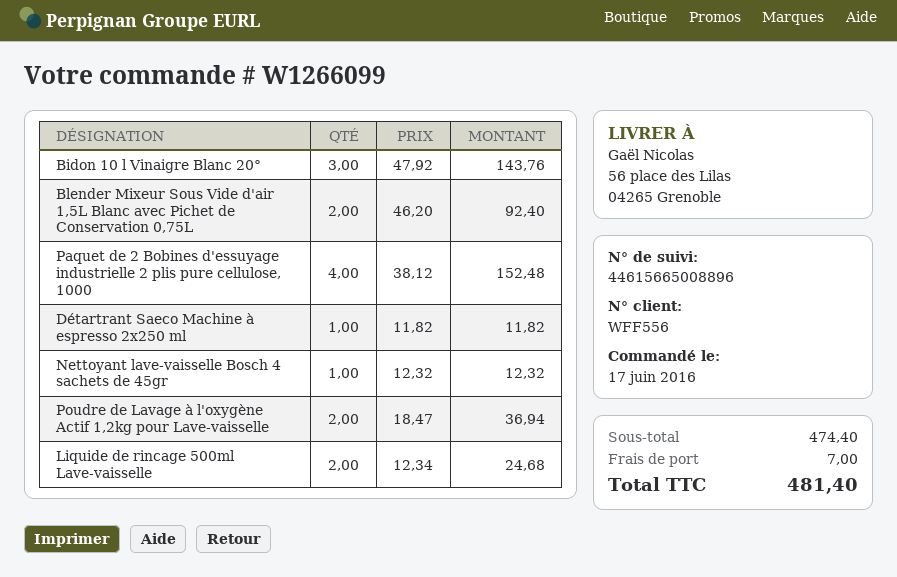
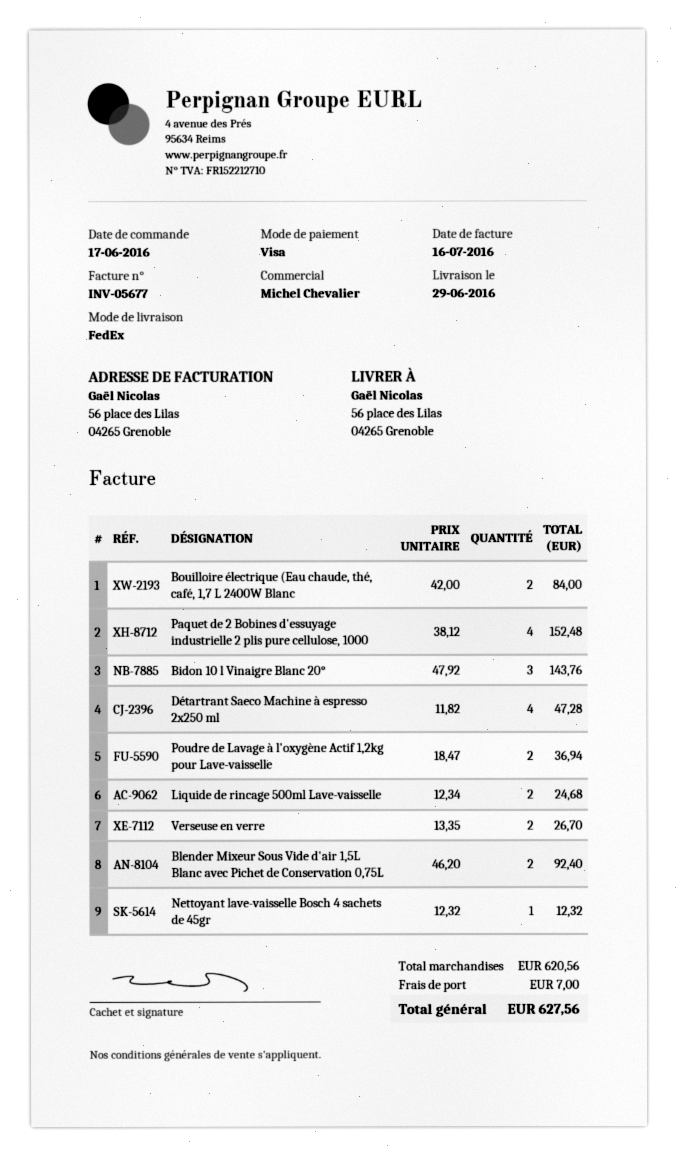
Détartrant Saeco Machine à espresso 2x250 ml: 1 x 11.82 = 11.82 -> 4 x 11.82 = 47.28
Bouilloire électrique (Eau chaude, thé, café, 1,7 L 2400W Blanc: none -> 2 x 42.00 = 84.00
Verseuse en verre: none -> 2 x 13.35 = 26.70
subtotal: 474.40 -> 620.56
total: 481.40 -> 627.56

